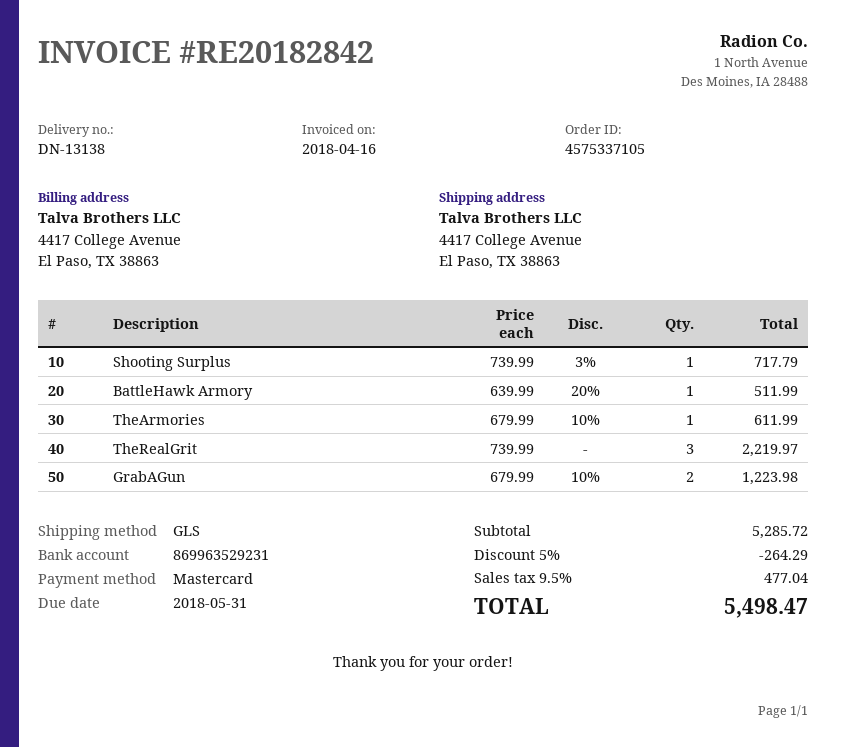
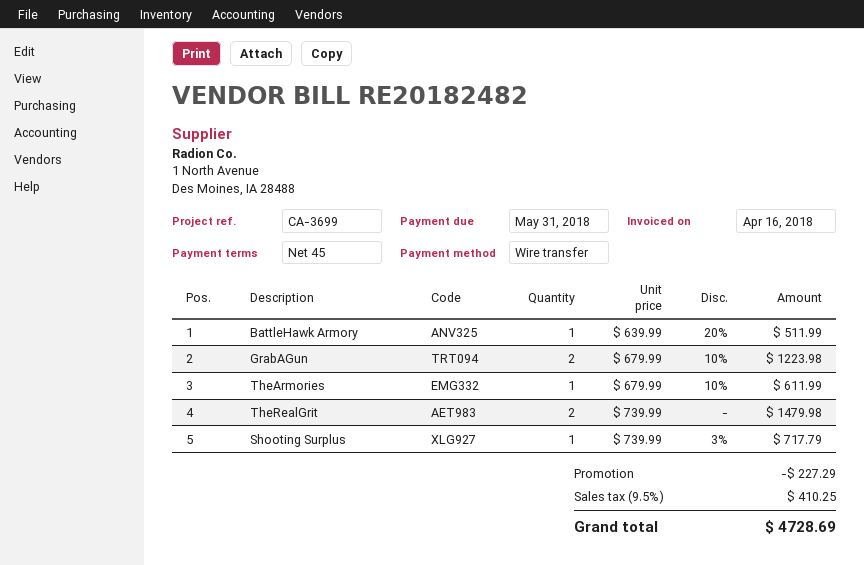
invoice number: RE20182842 -> RE20182482
payment method: Mastercard -> bank transfer
TheRealGrit: 3 x 739.99 = 2219.97 -> 2 x 739.99 = 1479.98
discount: 264.29 -> 227.29
tax: 9.5% = 477.04 -> 9.5% = 410.25
total: 5498.47 -> 4728.69

